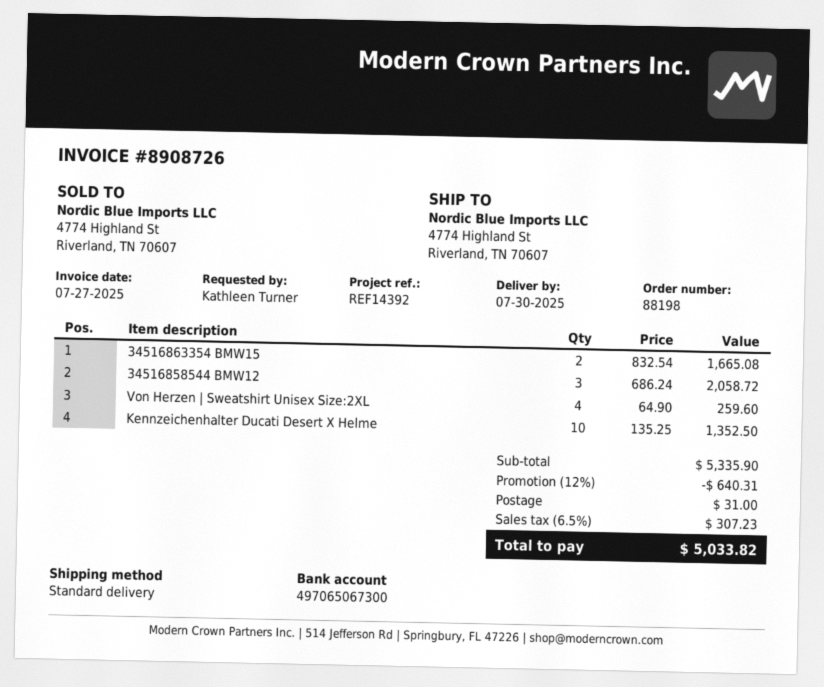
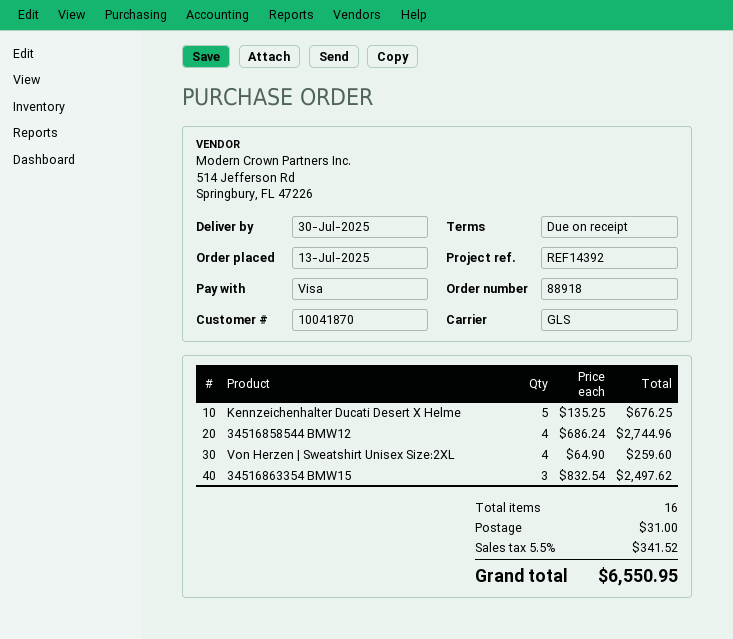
order number: 88198 -> 88918
shipping method: standard -> GLS
34516863354 BMW15: 2 x 832.54 = 1665.08 -> 3 x 832.54 = 2497.62
34516858544 BMW12: 3 x 686.24 = 2058.72 -> 4 x 686.24 = 2744.96
Kennzeichenhalter Ducati Desert X Helme: 10 x 135.25 = 1352.50 -> 5 x 135.25 = 676.25
discount: 12% = 640.31 -> none
tax: 6.5% = 307.23 -> 5.5% = 341.52
total: 5033.82 -> 6550.95

